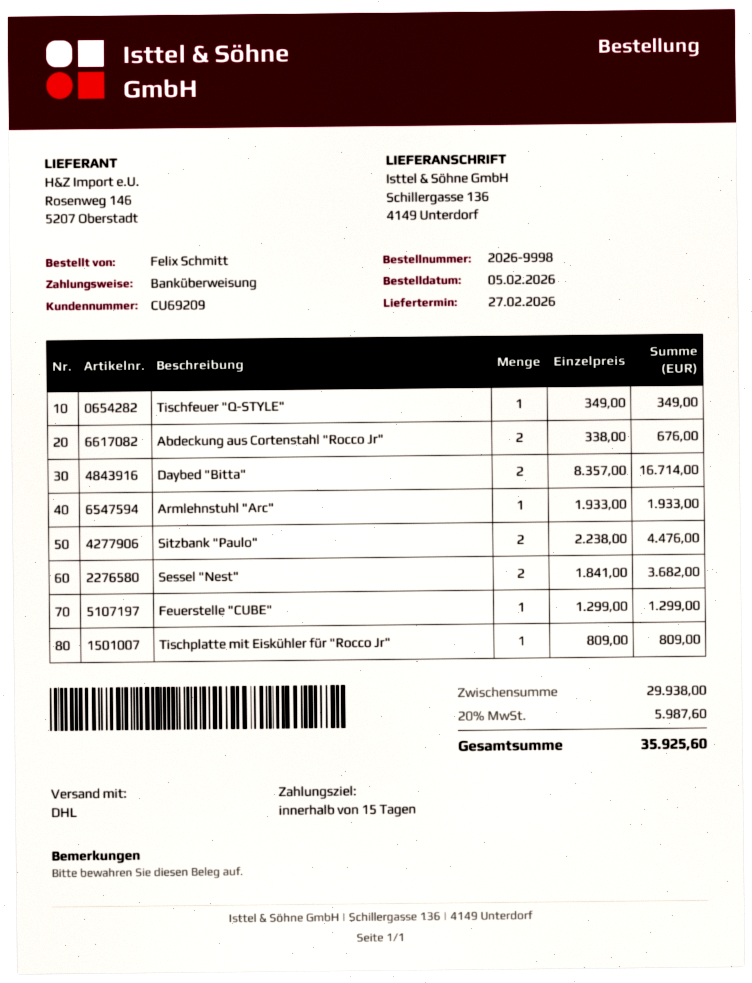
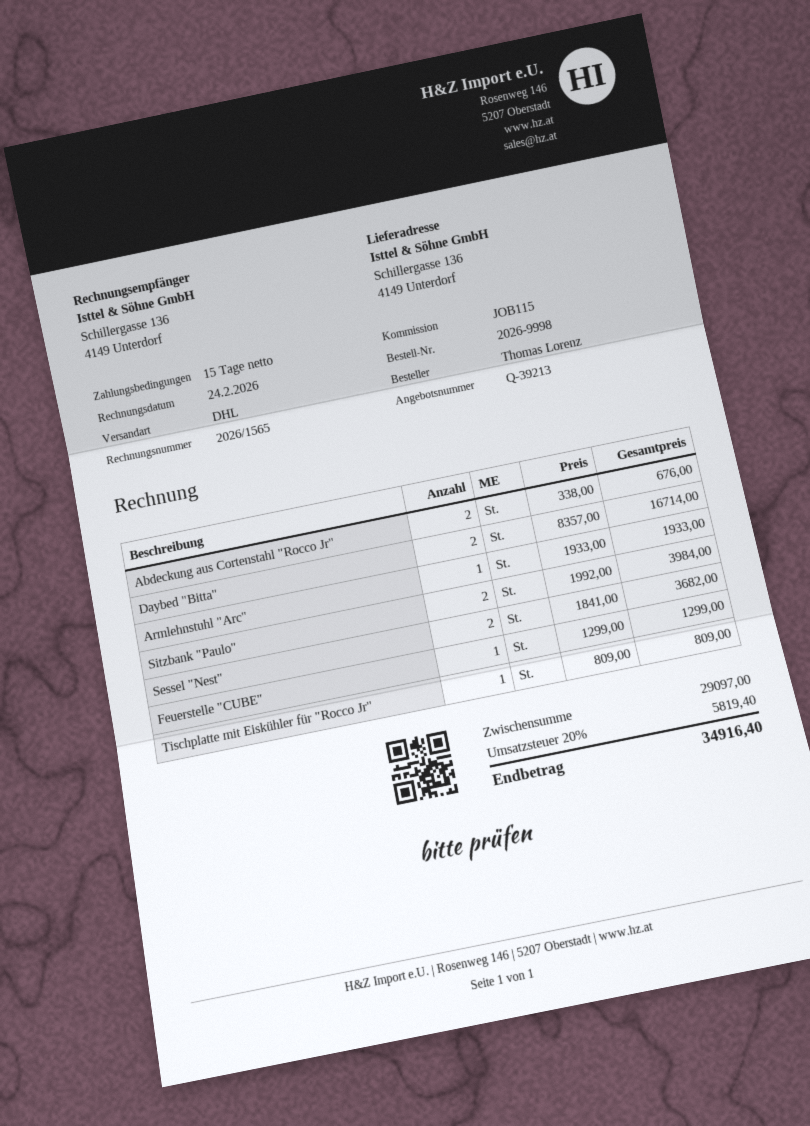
ordered by: Felix Schmitt -> Thomas Lorenz
Tischfeuer "Q-STYLE": 1 x 349.00 = 349.00 -> none
Sitzbank "Paulo": 2 x 2238.00 = 4476.00 -> 2 x 1992.00 = 3984.00
subtotal: 29938.00 -> 29097.00
tax: 20% = 5987.60 -> 20% = 5819.40
total: 35925.60 -> 34916.40

